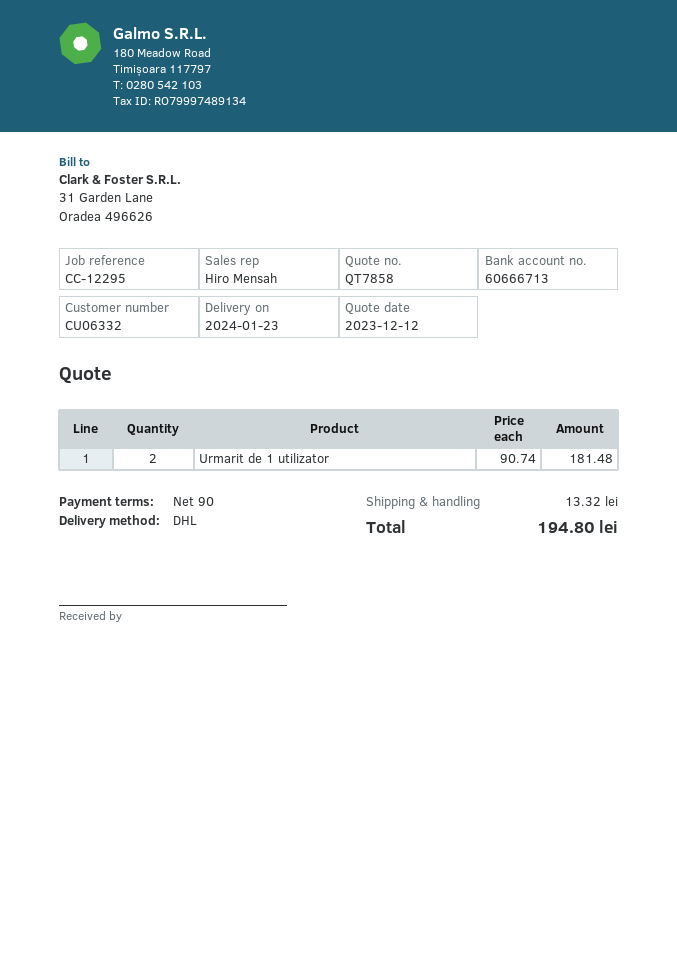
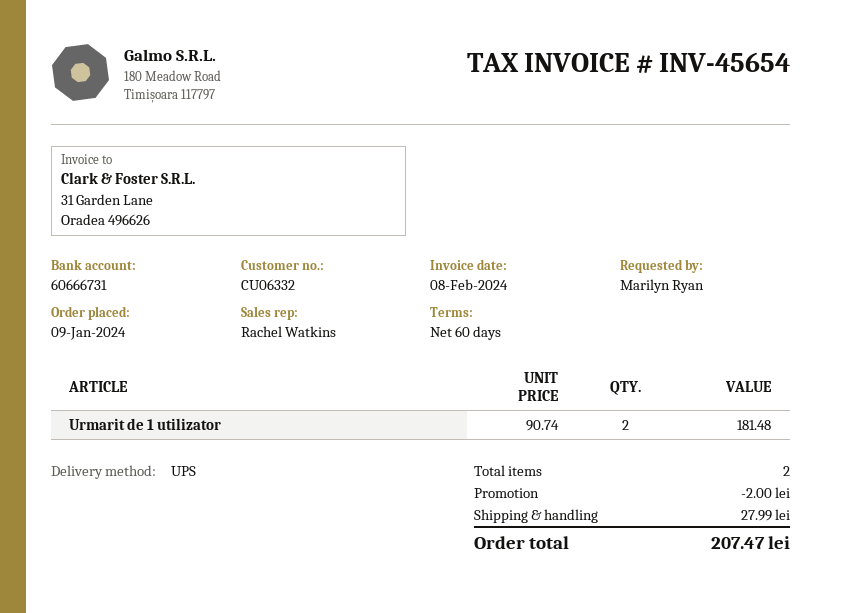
payment terms: 90 days -> 60 days
sales rep: Hiro Mensah -> Rachel Watkins
bank account: 60666713 -> 60666731
shipping method: DHL -> UPS
discount: none -> 2.00
shipping: 13.32 -> 27.99
total: 194.80 -> 207.47

